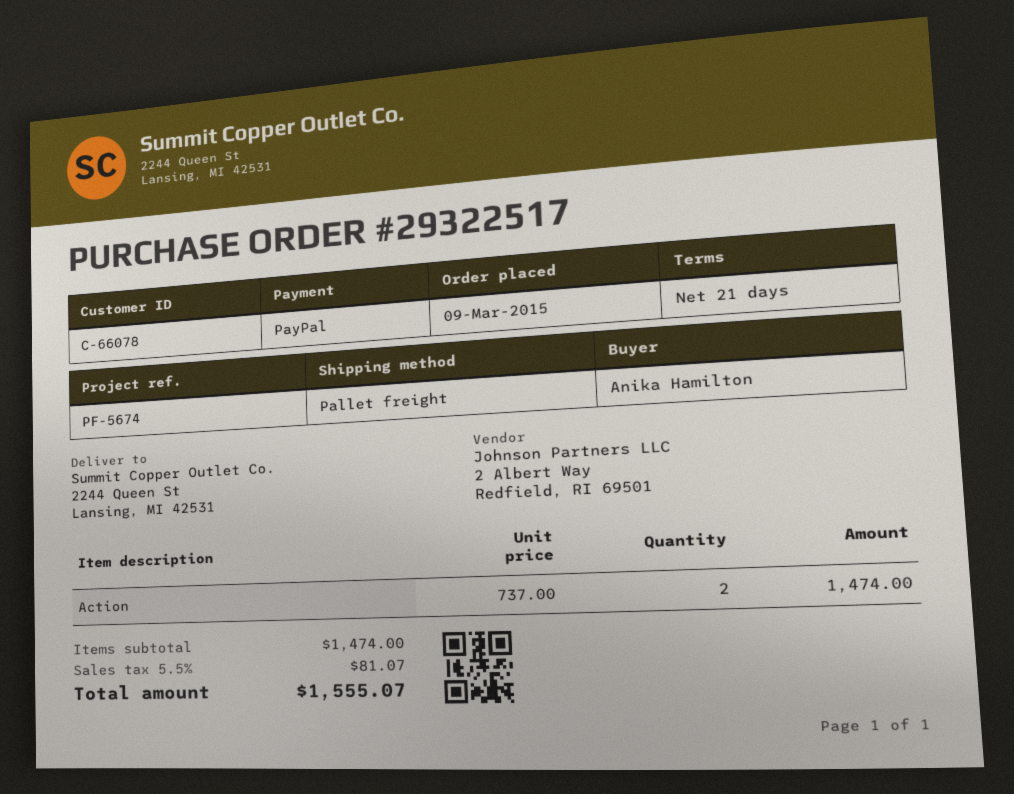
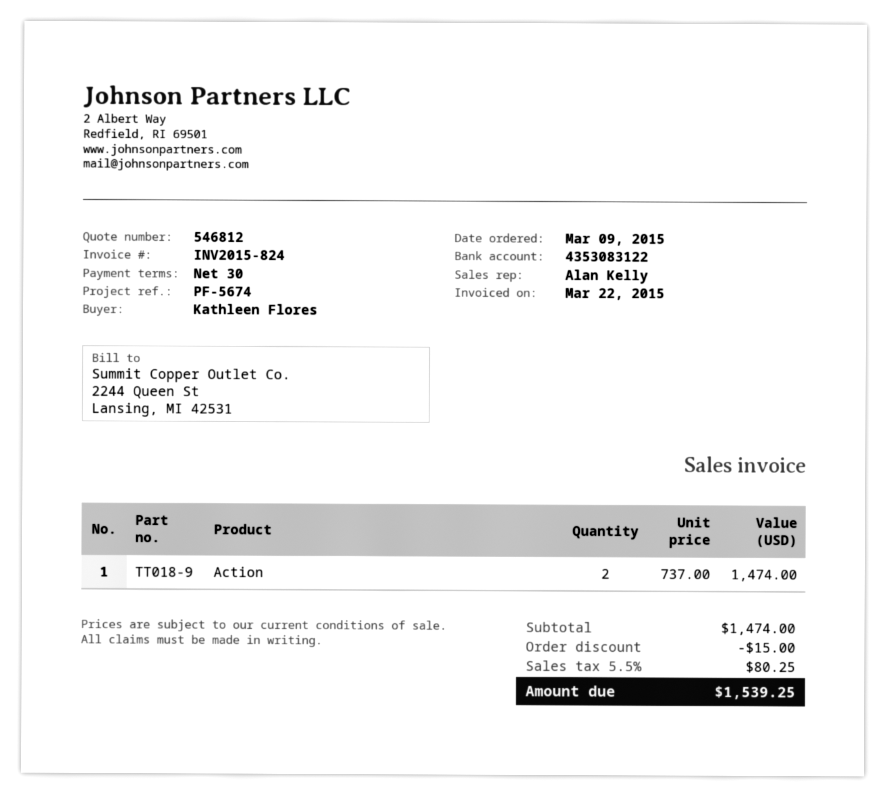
payment terms: 21 days -> 30 days
ordered by: Anika Hamilton -> Kathleen Flores
discount: none -> 15.00
tax: 5.5% = 81.07 -> 5.5% = 80.25
total: 1555.07 -> 1539.25

